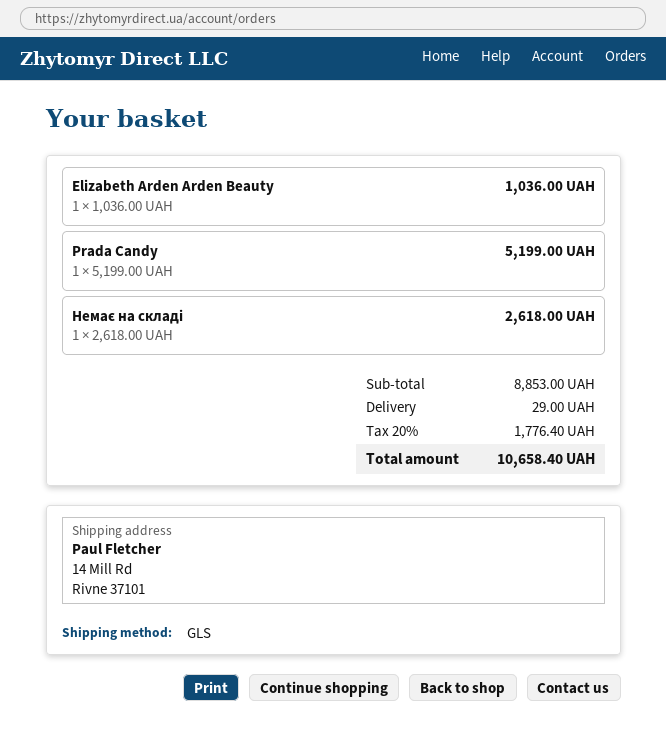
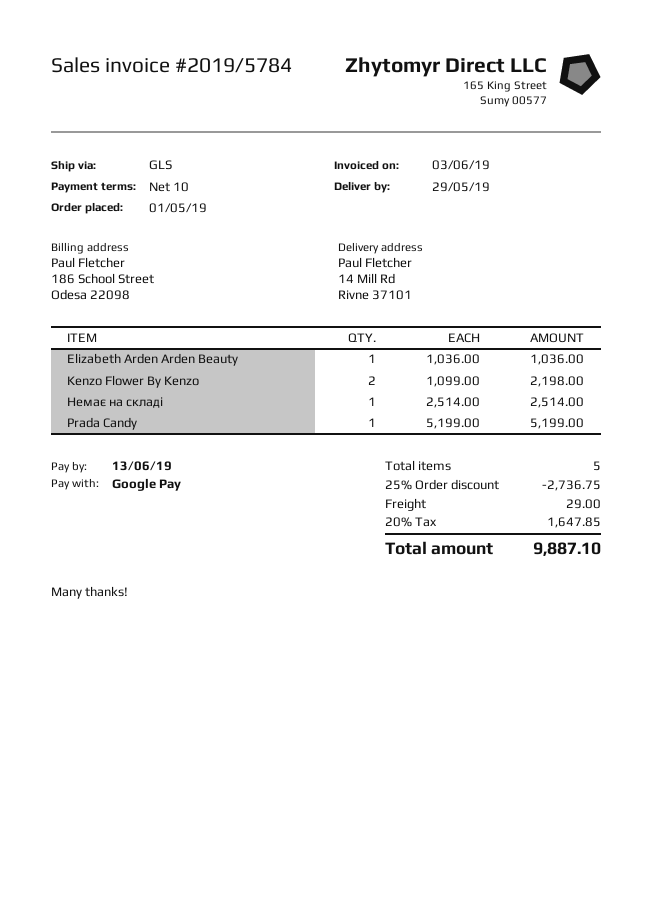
Немає на складі: 1 x 2618.00 = 2618.00 -> 1 x 2514.00 = 2514.00
Kenzo Flower By Kenzo: none -> 2 x 1099.00 = 2198.00
discount: none -> 25% = 2736.75
tax: 20% = 1776.40 -> 20% = 1647.85
total: 10658.40 -> 9887.10

